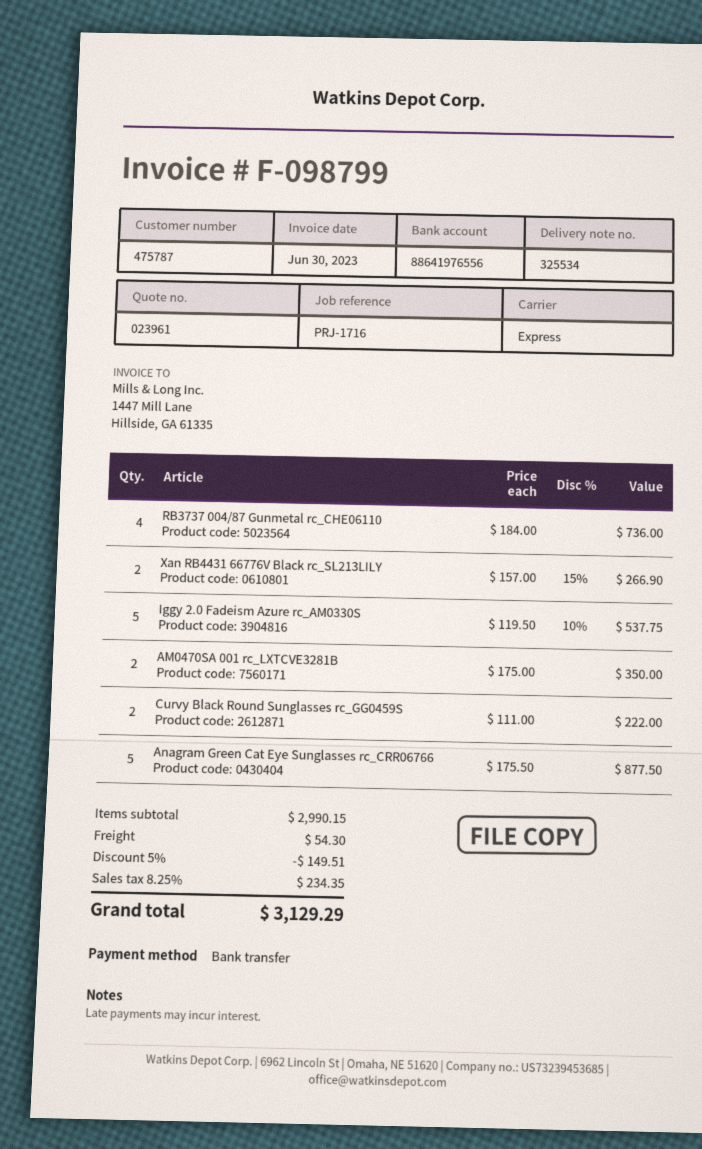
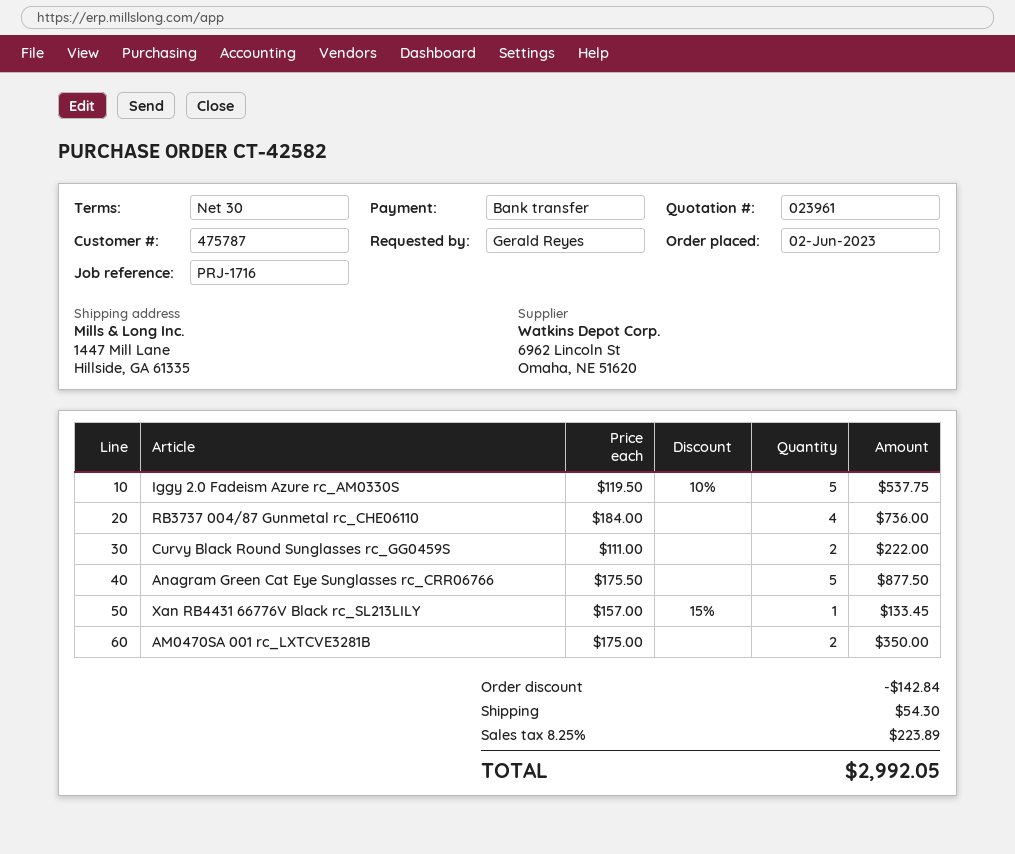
Xan RB4431 66776V Black rc_SL213LILY: 2 x 157.00 - 15% = 266.90 -> 1 x 157.00 - 15% = 133.45
discount: 149.51 -> 142.84
tax: 8.25% = 234.35 -> 8.25% = 223.89
total: 3129.29 -> 2992.05

